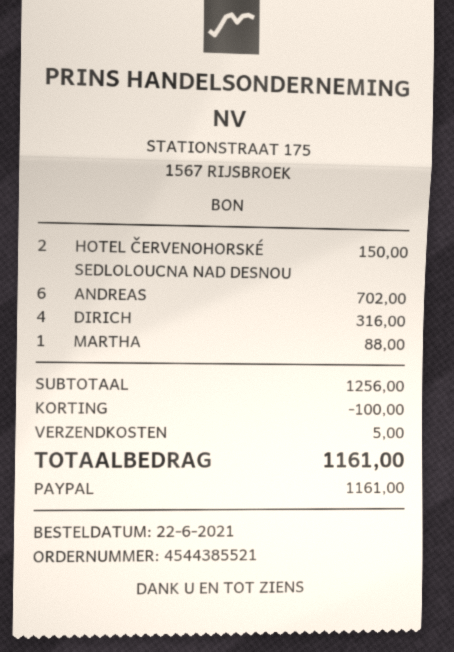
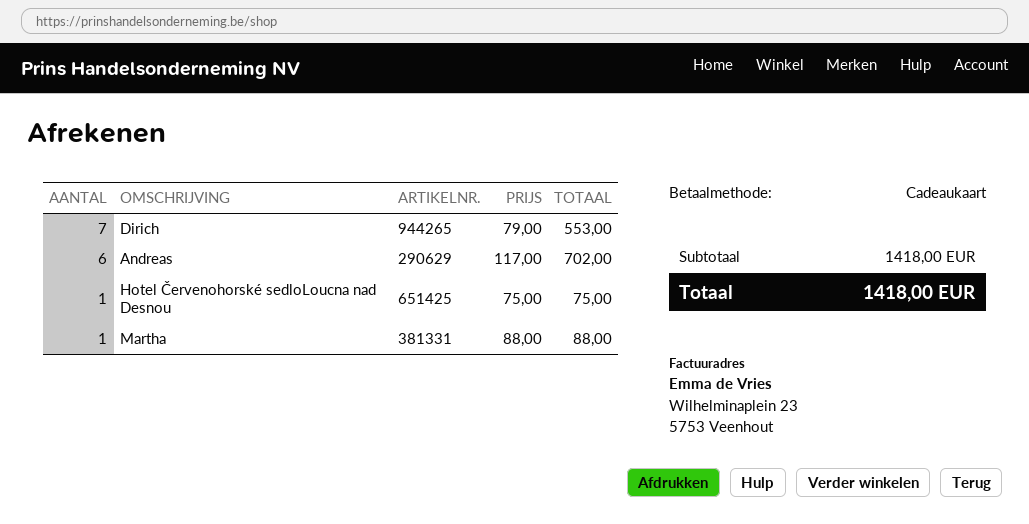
payment method: PayPal -> gift card
HOTEL ČERVENOHORSKÉ SEDLOLOUCNA NAD DESNOU: 2 for 150.00 -> 1 for 75.00
DIRICH: 4 for 316.00 -> 7 for 553.00
subtotal: 1256.00 -> 1418.00
discount: 100.00 -> none
shipping: 5.00 -> none
total: 1161.00 -> 1418.00

